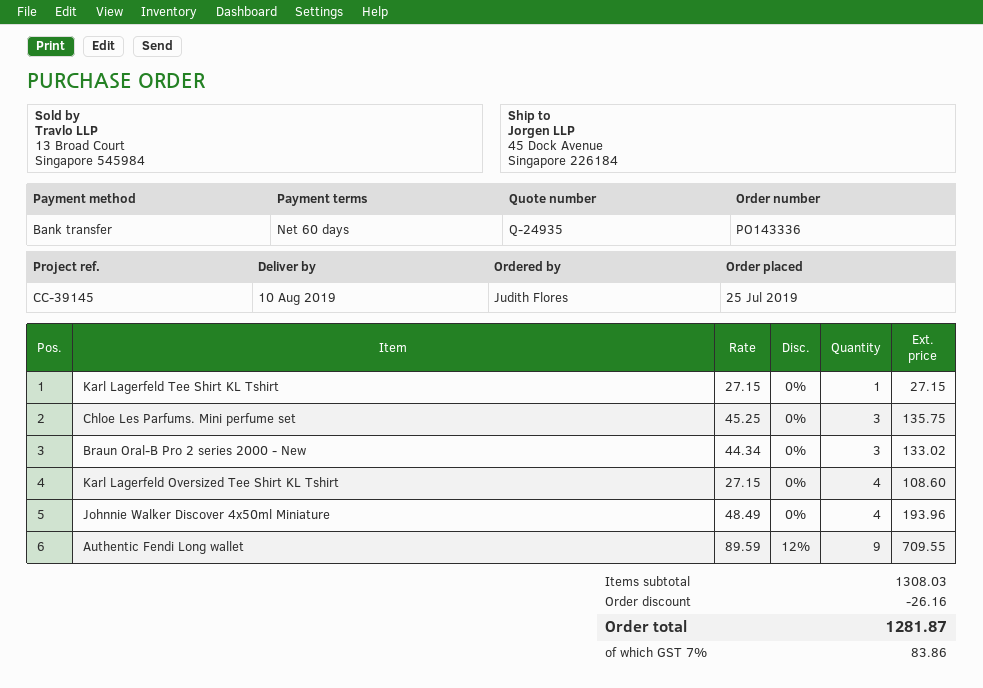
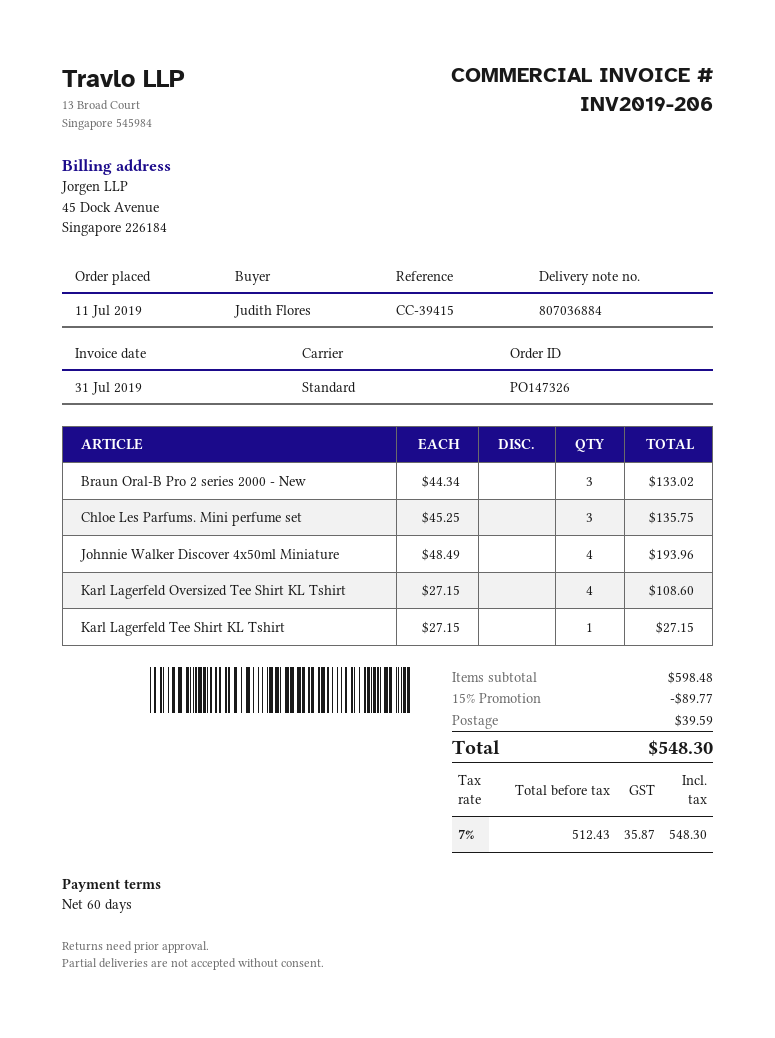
order number: PO143336 -> PO147326
order date: 2019-07-25 -> 2019-07-11
reference: CC-39145 -> CC-39415
Authentic Fendi Long wallet: 9 x 89.59 - 12% = 709.55 -> none
subtotal: 1308.03 -> 598.48
discount: 26.16 -> 89.77
shipping: none -> 39.59
tax: 7% = 83.86 -> 7% = 35.87
total: 1281.87 -> 548.30

